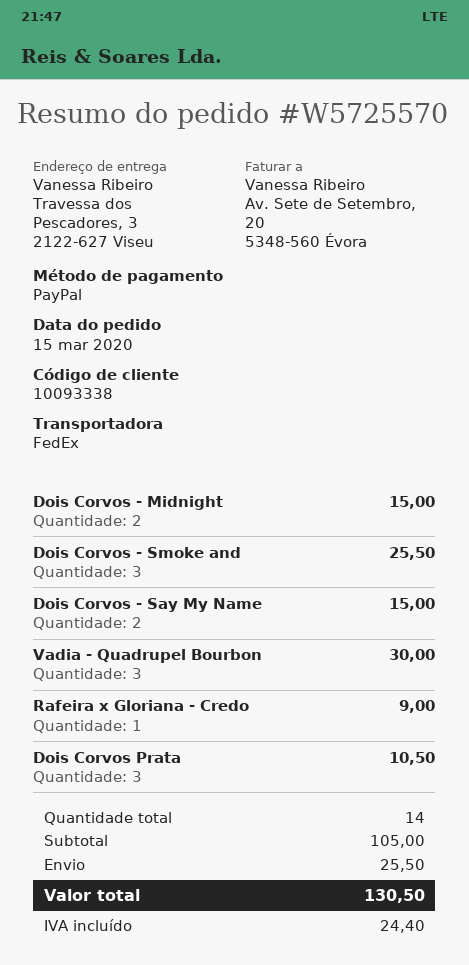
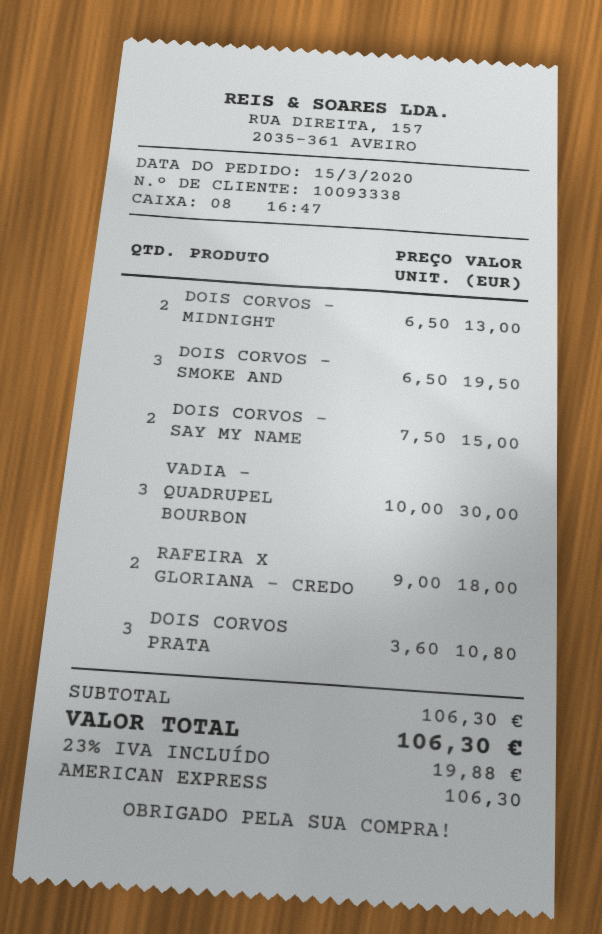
payment method: PayPal -> American Express
Dois Corvos - Midnight: 2 for 15.00 -> 2 for 13.00
Dois Corvos - Smoke and: 3 for 25.50 -> 3 for 19.50
Rafeira x Gloriana - Credo: 1 for 9.00 -> 2 for 18.00
Dois Corvos Prata: 3 for 10.50 -> 3 for 10.80
subtotal: 105.00 -> 106.30
shipping: 25.50 -> none
tax: 24.40 -> 19.88
total: 130.50 -> 106.30

